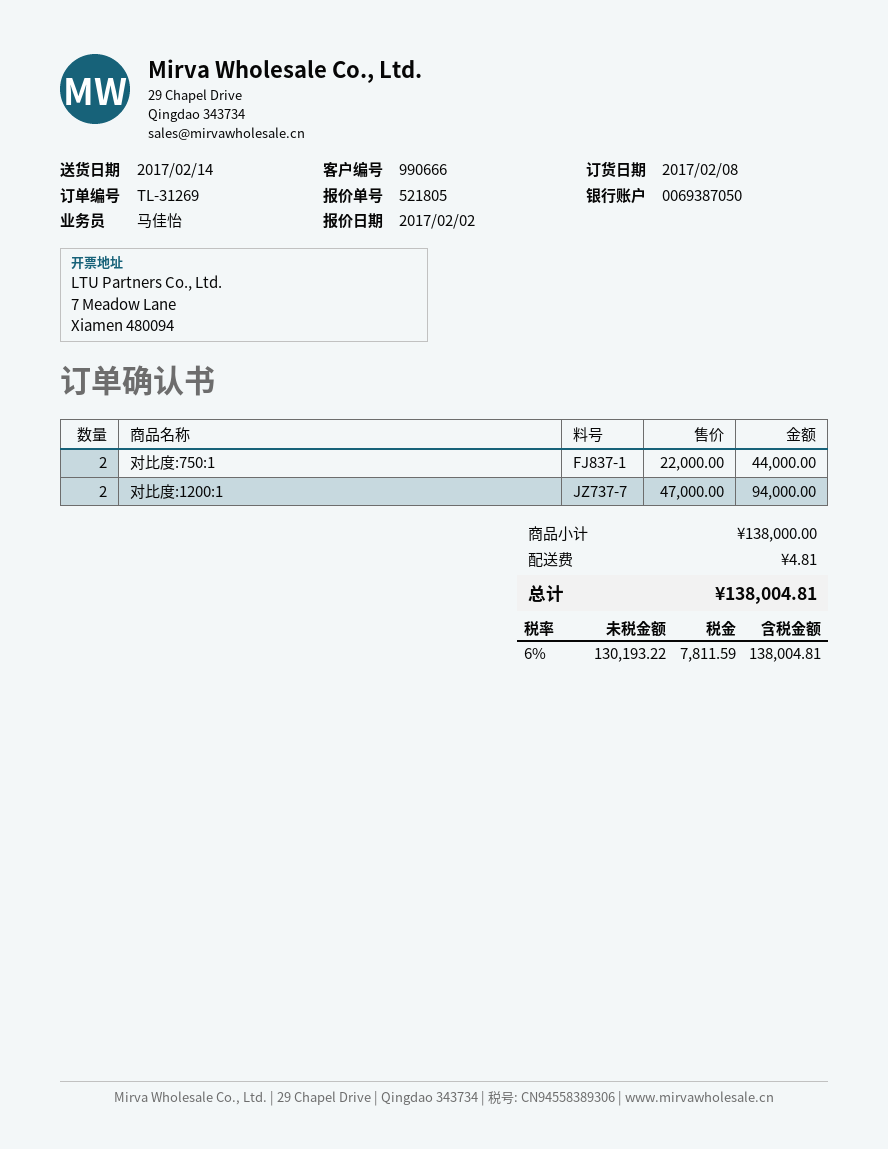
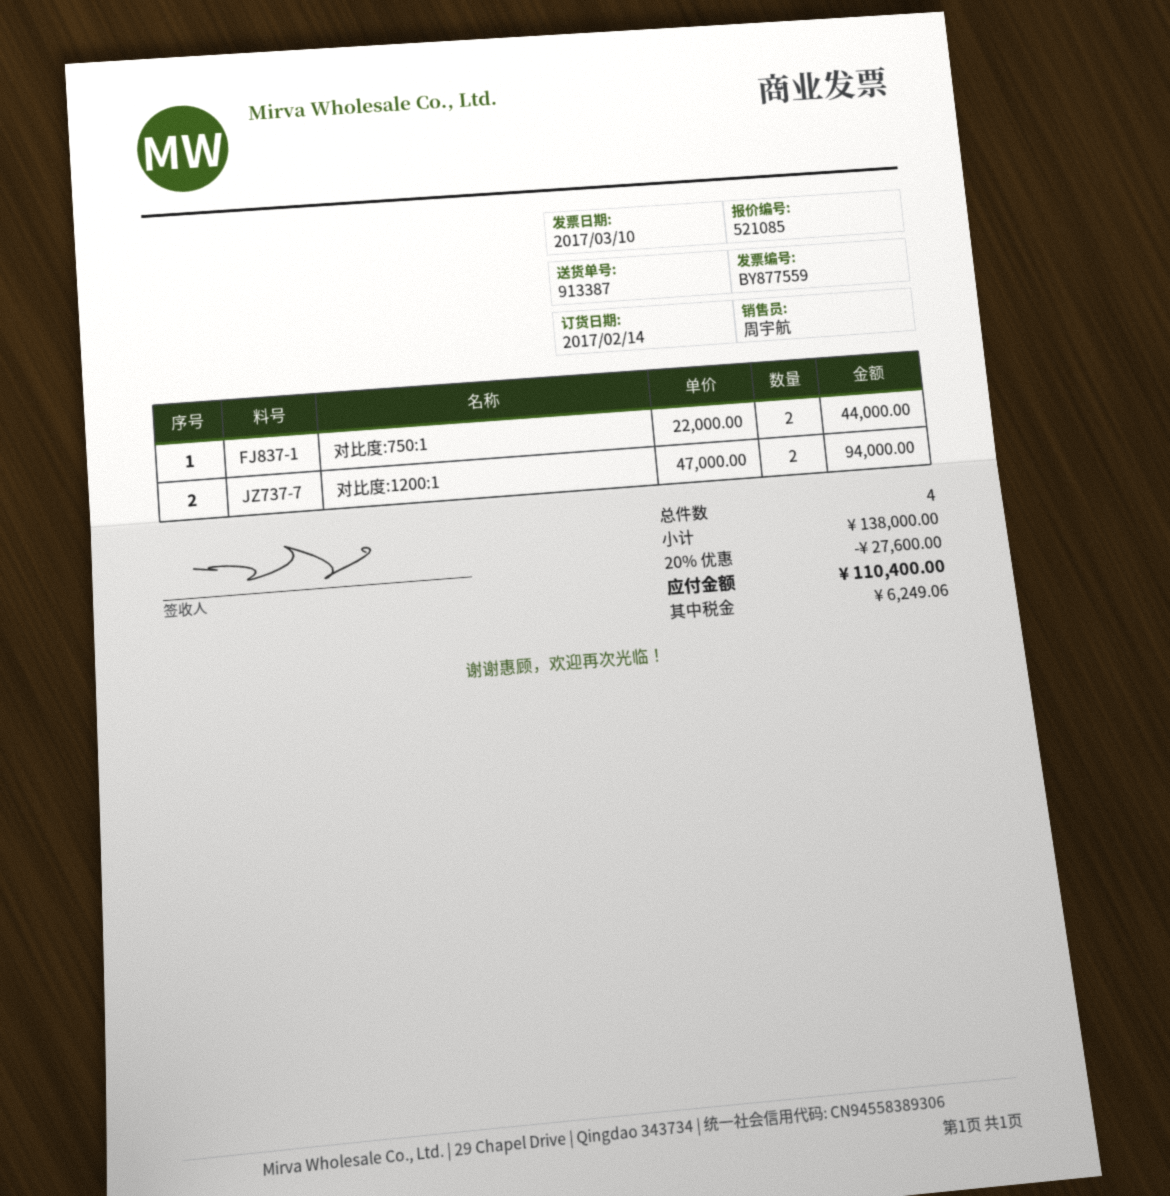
quote number: 521805 -> 521085
order date: 2017-02-08 -> 2017-02-14
sales rep: 马佳怡 -> 周宇航
discount: none -> 20% = 27600.00
shipping: 4.81 -> none
tax: 7811.59 -> 6249.06
total: 138004.81 -> 110400.00

